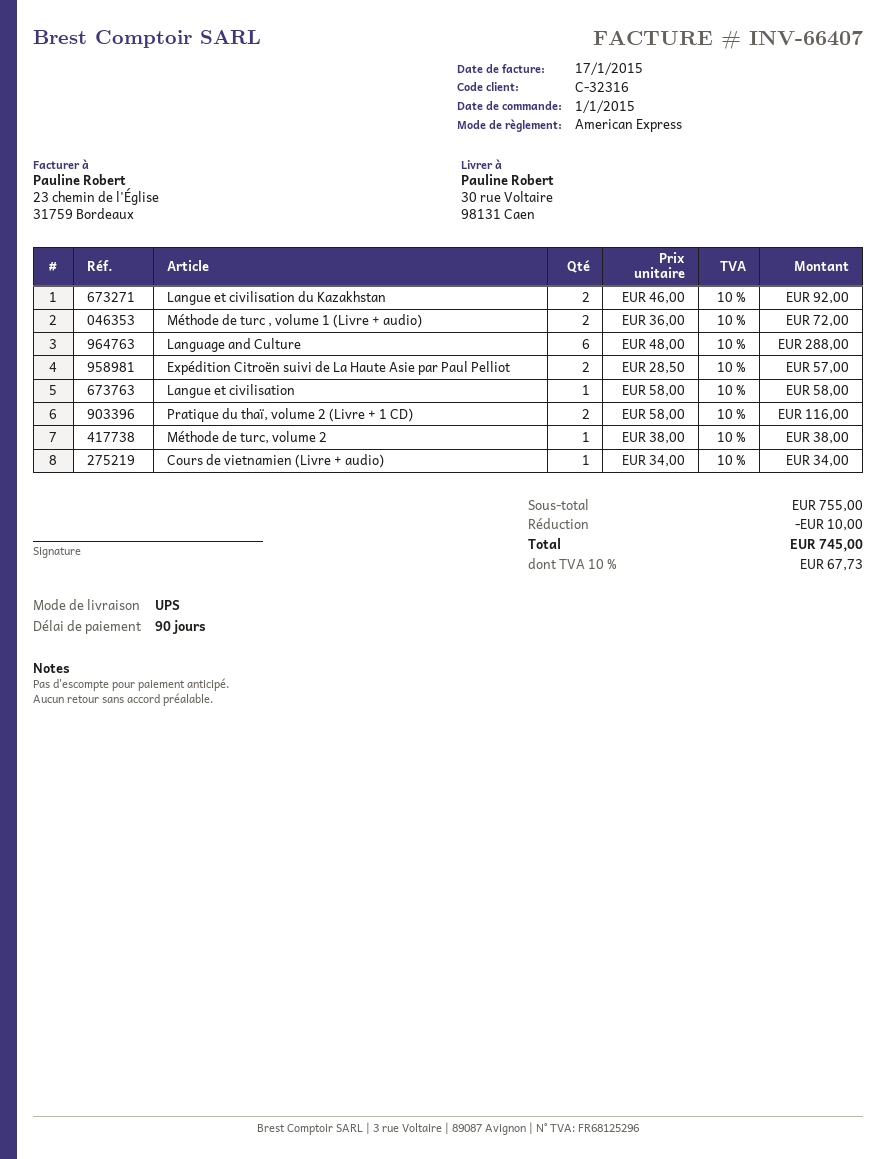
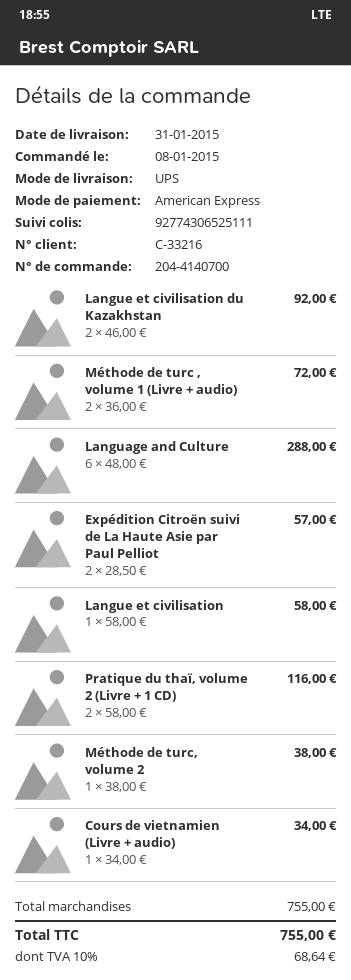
order date: 2015-01-01 -> 2015-01-08
customer number: C-32316 -> C-33216
discount: 10.00 -> none
tax: 10% = 67.73 -> 10% = 68.64
total: 745.00 -> 755.00

